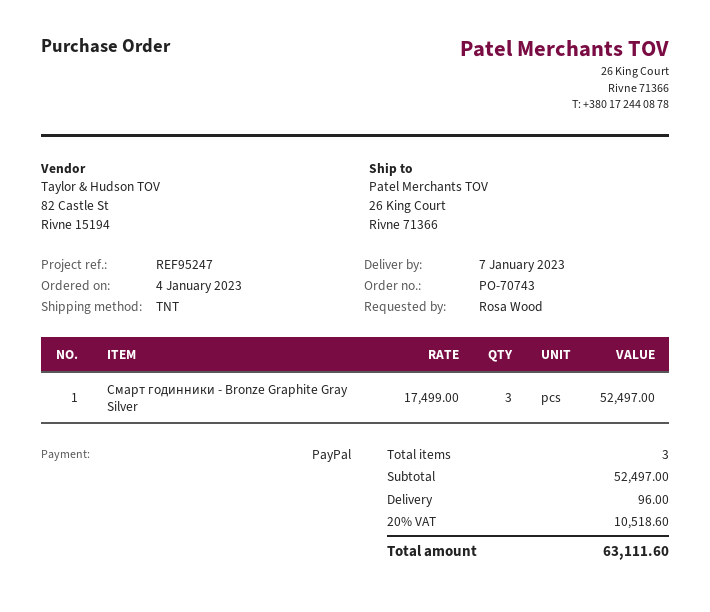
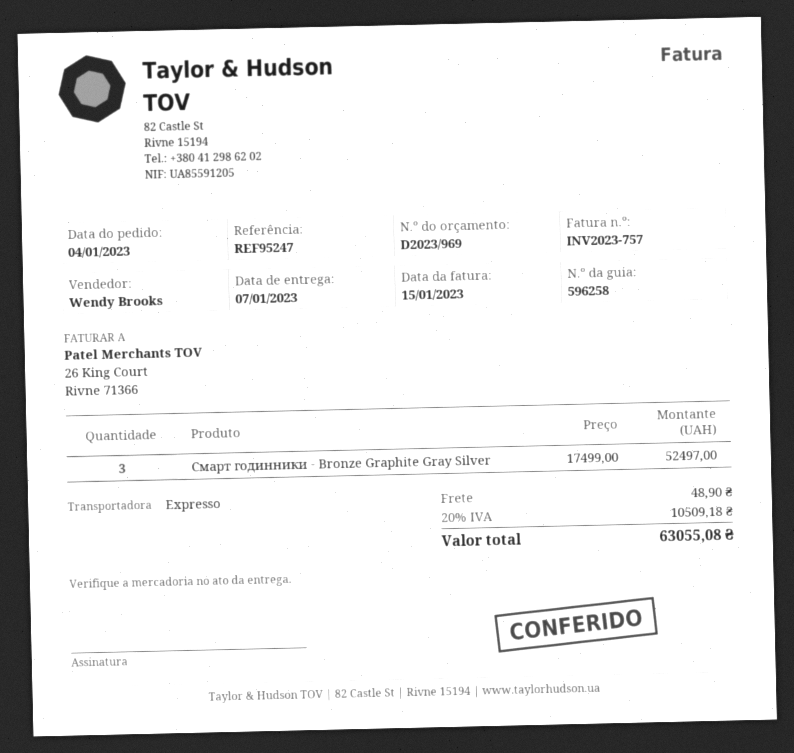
shipping method: TNT -> express
shipping: 96.00 -> 48.90
tax: 20% = 10518.60 -> 20% = 10509.18
total: 63111.60 -> 63055.08

